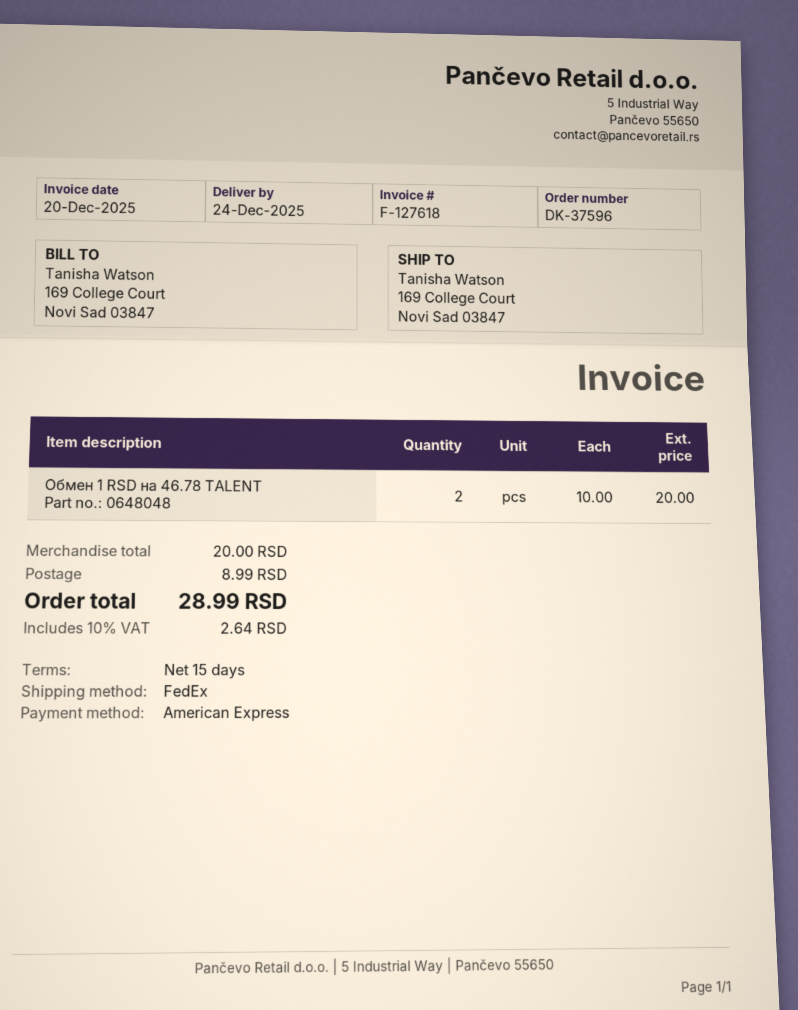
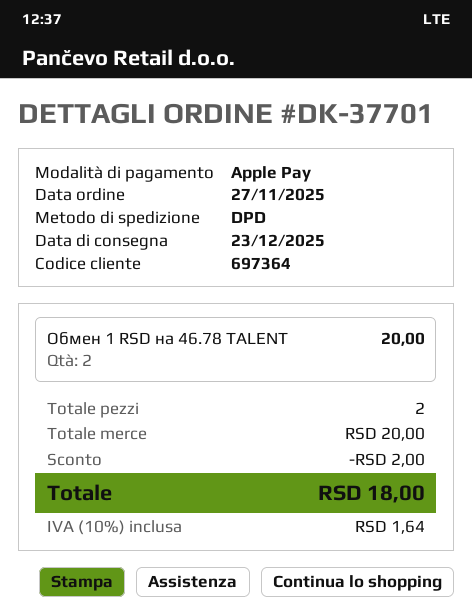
order number: DK-37596 -> DK-37701
delivery date: 2025-12-24 -> 2025-12-23
payment method: American Express -> Apple Pay
shipping method: FedEx -> DPD
discount: none -> 2.00
shipping: 8.99 -> none
tax: 10% = 2.64 -> 10% = 1.64
total: 28.99 -> 18.00

